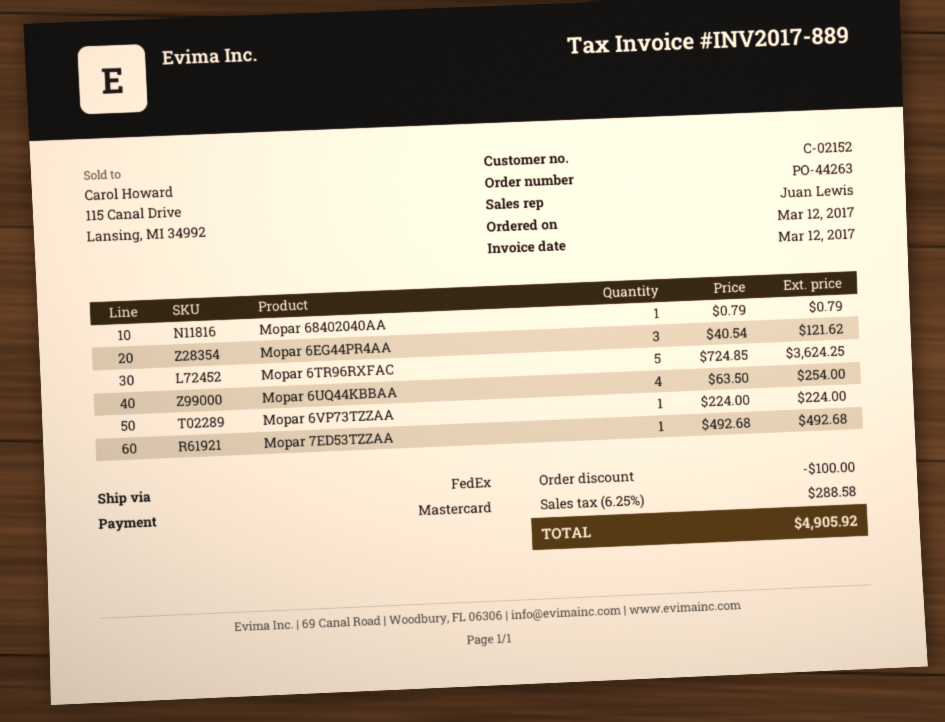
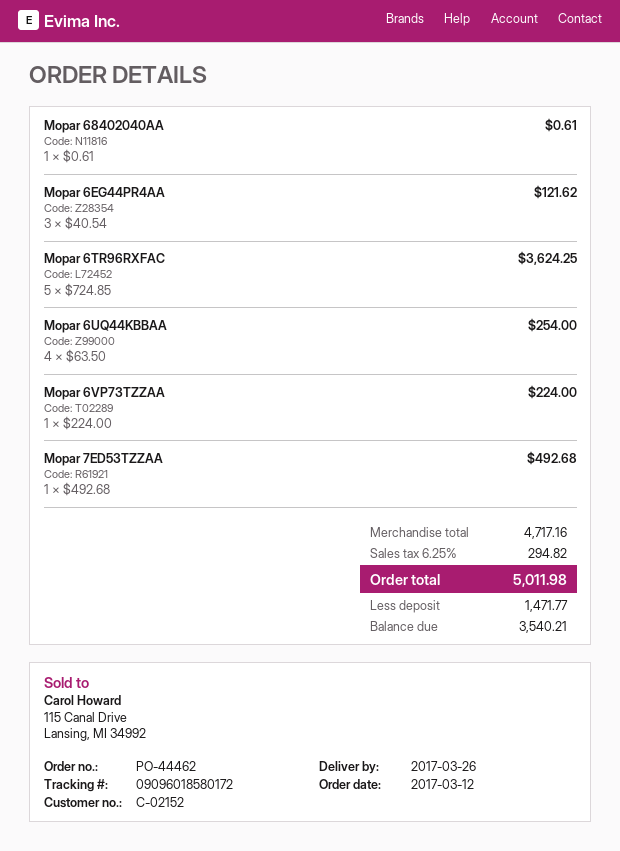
order number: PO-44263 -> PO-44462
Mopar 68402040AA: 1 x 0.79 = 0.79 -> 1 x 0.61 = 0.61
discount: 100.00 -> none
tax: 6.25% = 288.58 -> 6.25% = 294.82
total: 4905.92 -> 5011.98

